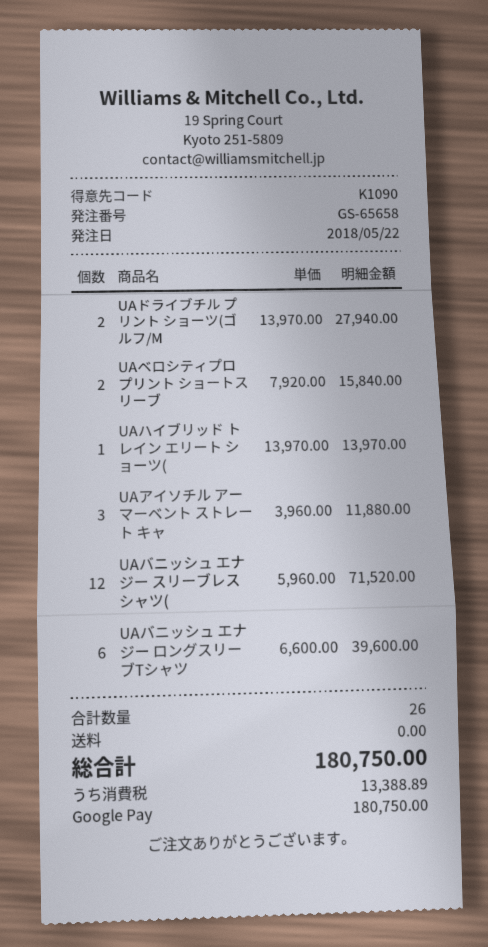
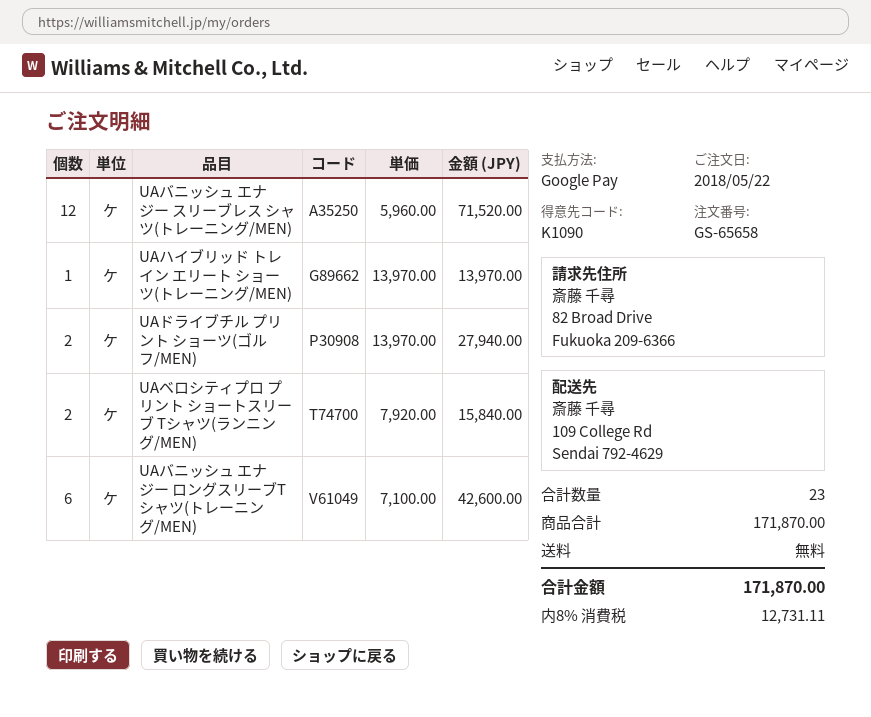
UAアイソチル アーマーベント ストレート キャ: 3 x 3960.00 = 11880.00 -> none
UAバニッシュ エナジー ロングスリーブTシャツ: 6 x 6600.00 = 39600.00 -> 6 x 7100.00 = 42600.00
total quantity: 26 -> 23
tax: 13388.89 -> 12731.11
total: 180750.00 -> 171870.00

